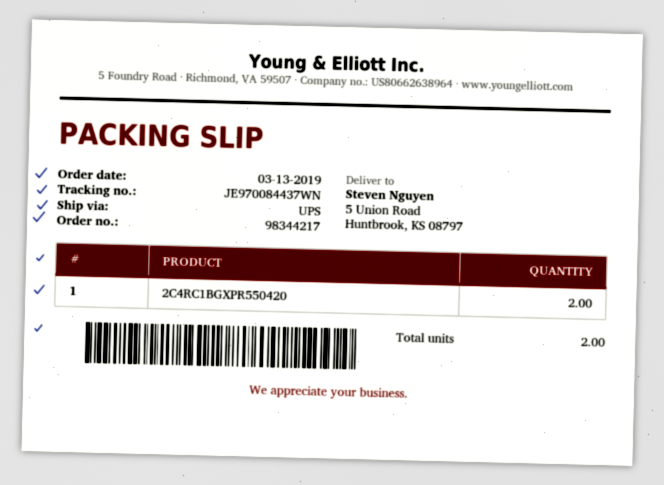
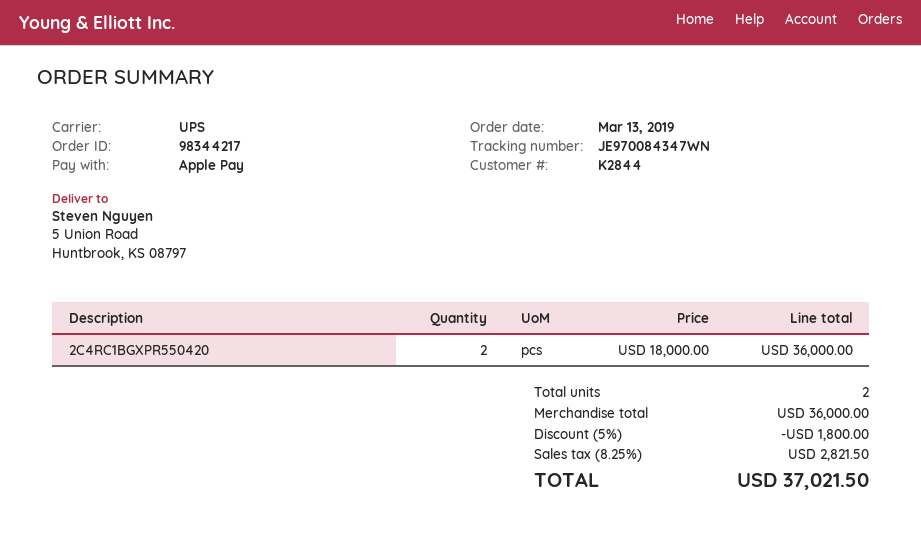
tracking number: JE970084437WN -> JE970084347WN

